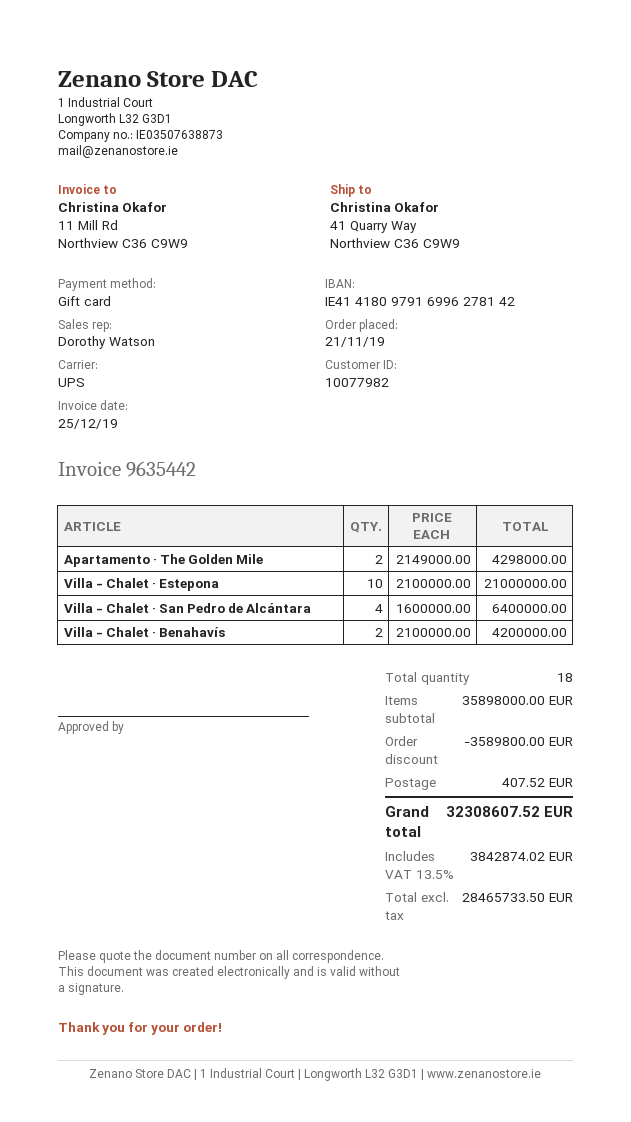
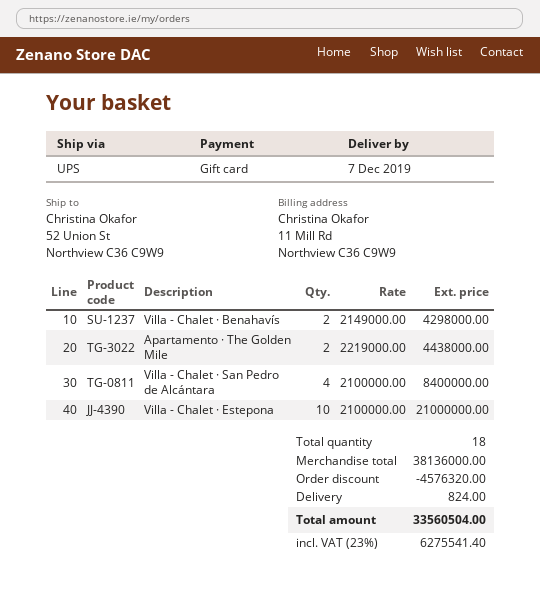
ship to: 41 Quarry Way, Northview C36 C9W9 -> 52 Union St, Northview C36 C9W9
Apartamento · The Golden Mile: 2 x 2149000.00 = 4298000.00 -> 2 x 2219000.00 = 4438000.00
Villa - Chalet · San Pedro de Alcántara: 4 x 1600000.00 = 6400000.00 -> 4 x 2100000.00 = 8400000.00
Villa - Chalet · Benahavís: 2 x 2100000.00 = 4200000.00 -> 2 x 2149000.00 = 4298000.00
subtotal: 35898000.00 -> 38136000.00
discount: 3589800.00 -> 4576320.00
shipping: 407.52 -> 824.00
tax: 13.5% = 3842874.02 -> 23% = 6275541.40
total: 32308607.52 -> 33560504.00

